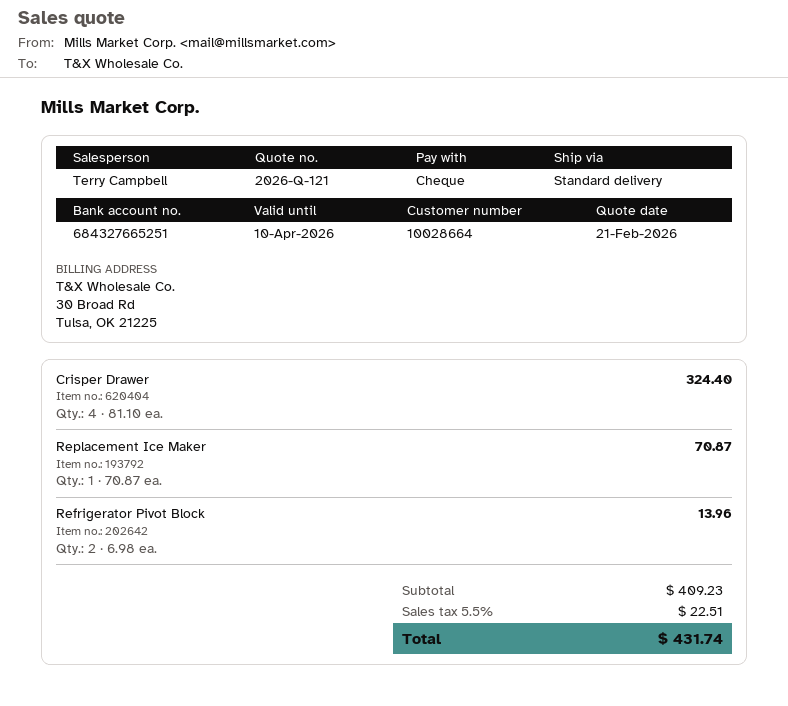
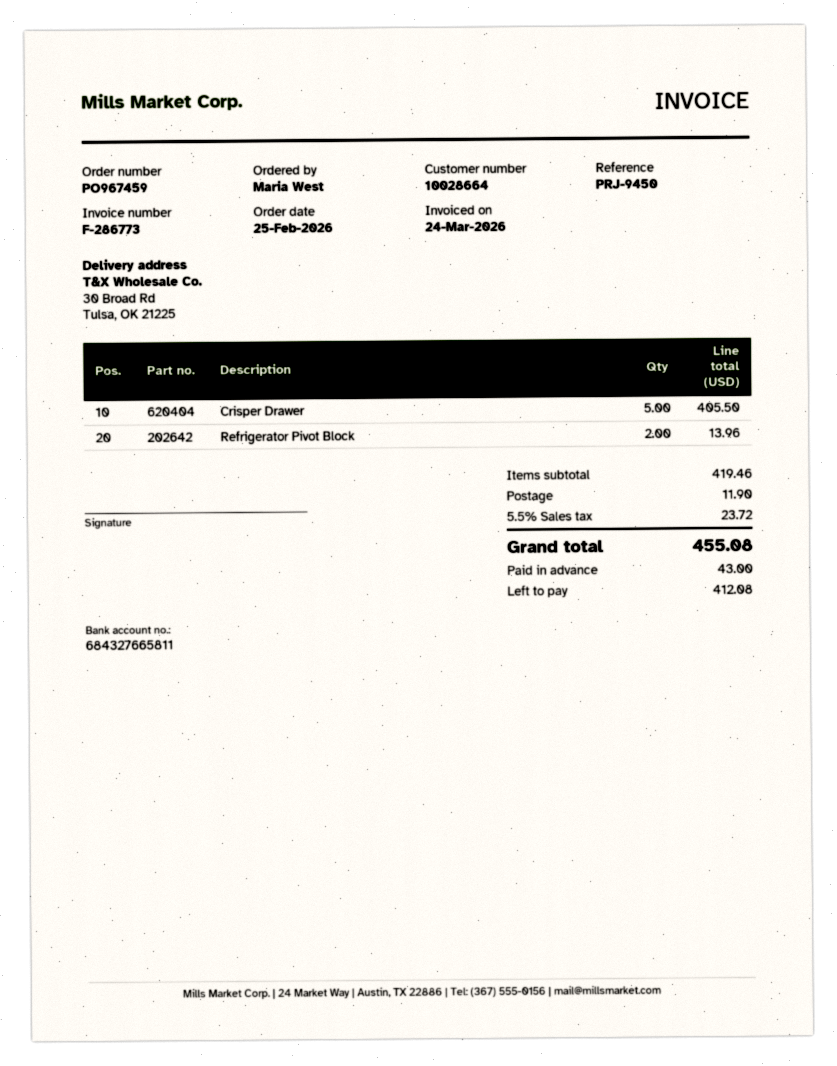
bank account: 684327665251 -> 684327665811
Crisper Drawer: 4 for 324.40 -> 5 for 405.50
Replacement Ice Maker: 1 for 70.87 -> none
subtotal: 409.23 -> 419.46
shipping: none -> 11.90
tax: 5.5% = 22.51 -> 5.5% = 23.72
total: 431.74 -> 455.08

